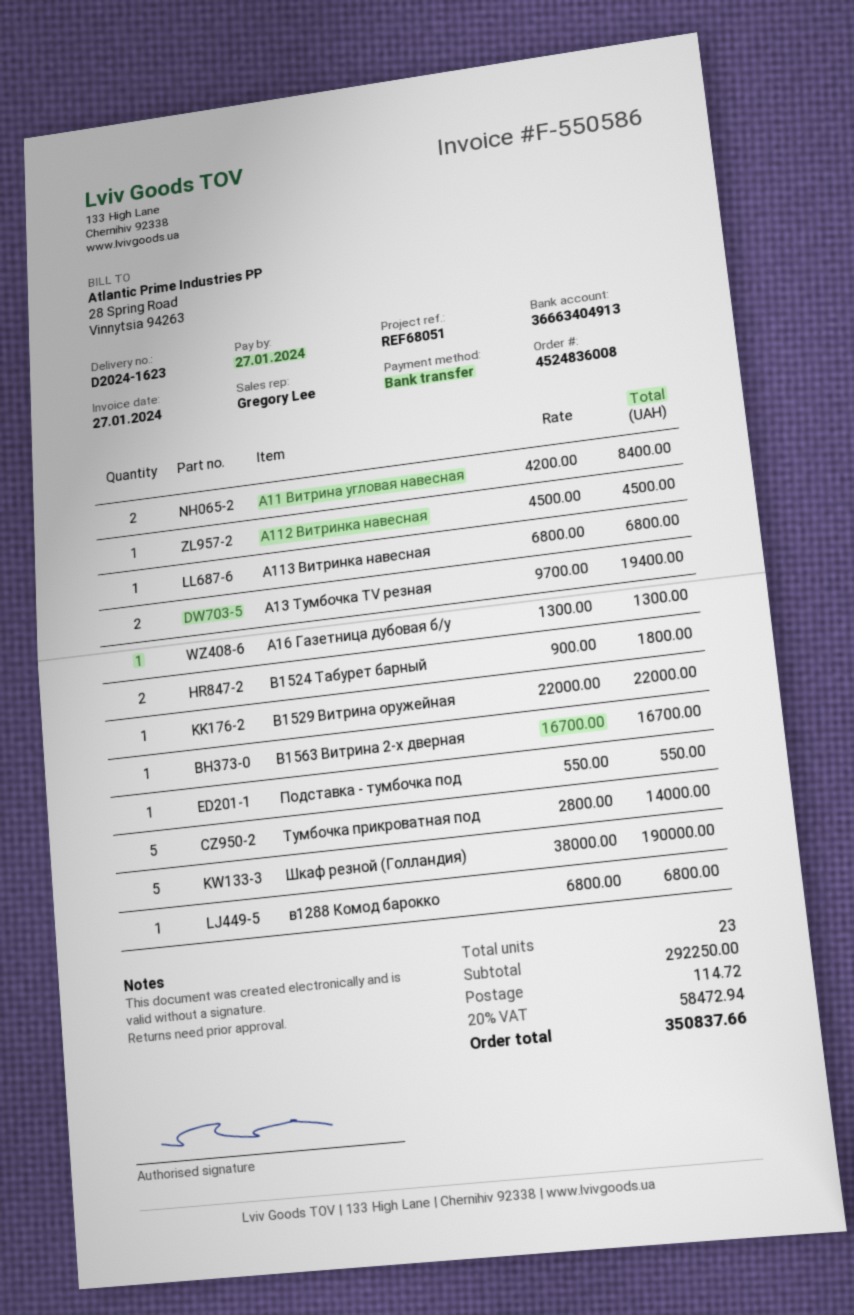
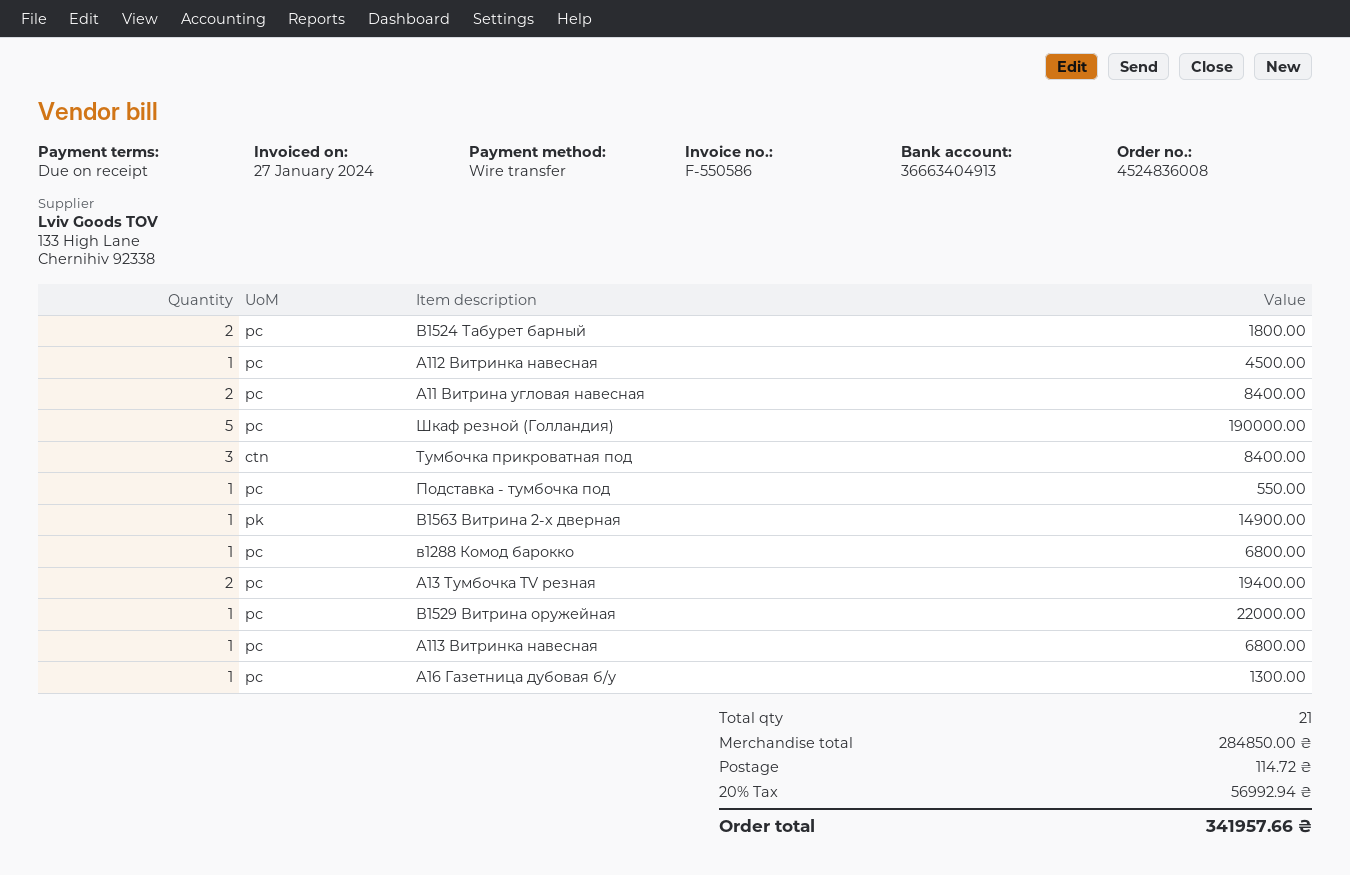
В1563 Витрина 2-х дверная: 1 for 16700.00 -> 1 for 14900.00
Тумбочка прикроватная под: 5 for 14000.00 -> 3 for 8400.00
total quantity: 23 -> 21
subtotal: 292250.00 -> 284850.00
tax: 20% = 58472.94 -> 20% = 56992.94
total: 350837.66 -> 341957.66

